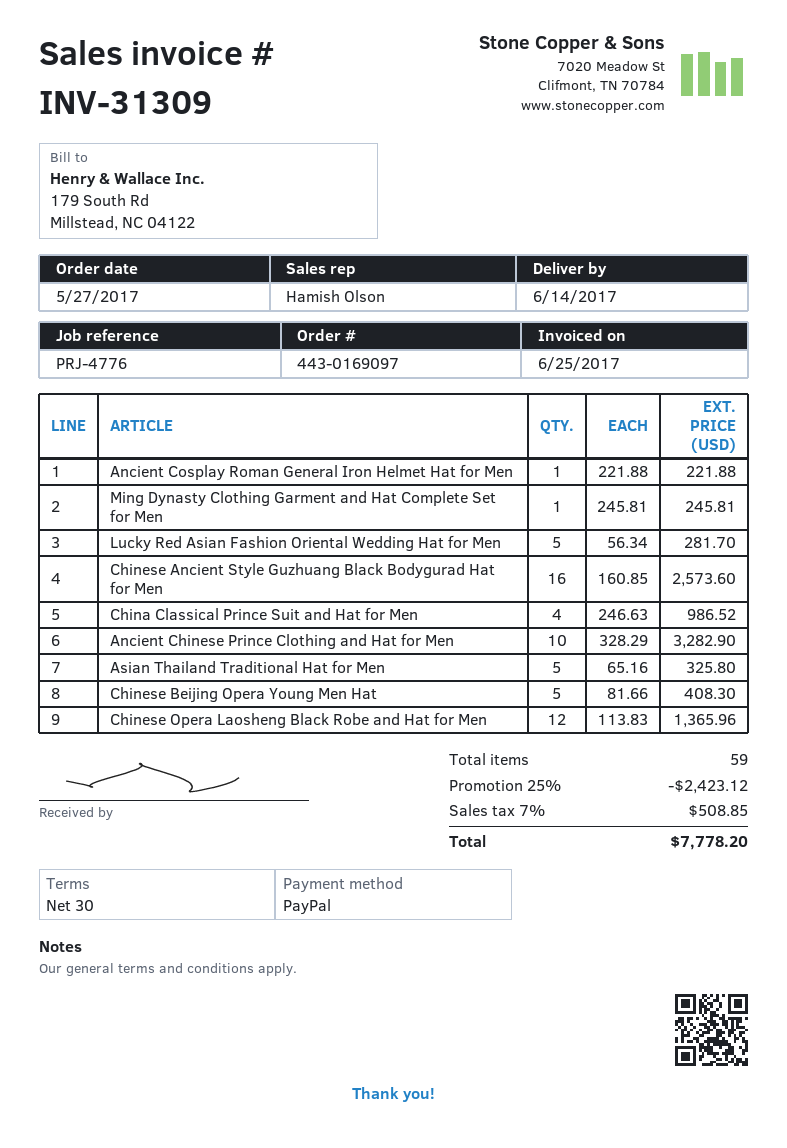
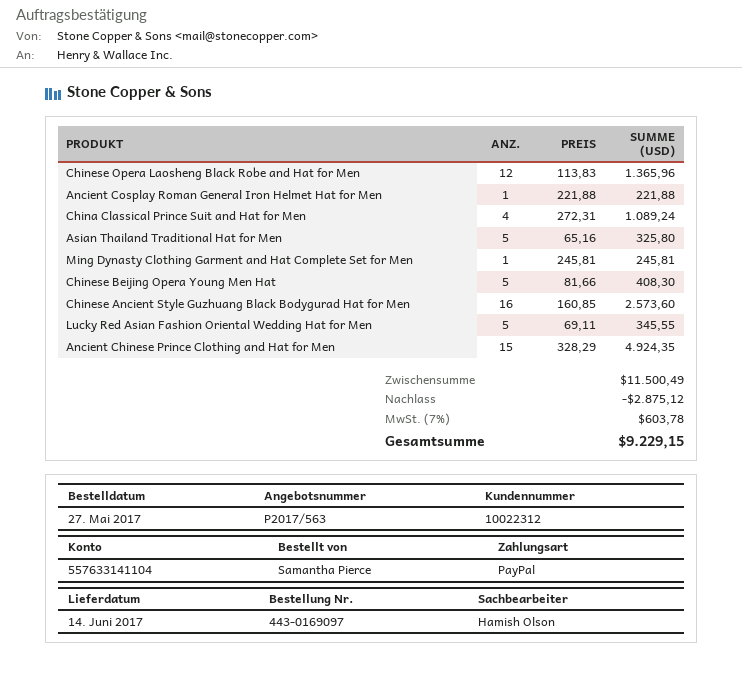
Lucky Red Asian Fashion Oriental Wedding Hat for Men: 5 x 56.34 = 281.70 -> 5 x 69.11 = 345.55
China Classical Prince Suit and Hat for Men: 4 x 246.63 = 986.52 -> 4 x 272.31 = 1089.24
Ancient Chinese Prince Clothing and Hat for Men: 10 x 328.29 = 3282.90 -> 15 x 328.29 = 4924.35
discount: 2423.12 -> 2875.12
tax: 7% = 508.85 -> 7% = 603.78
total: 7778.20 -> 9229.15

